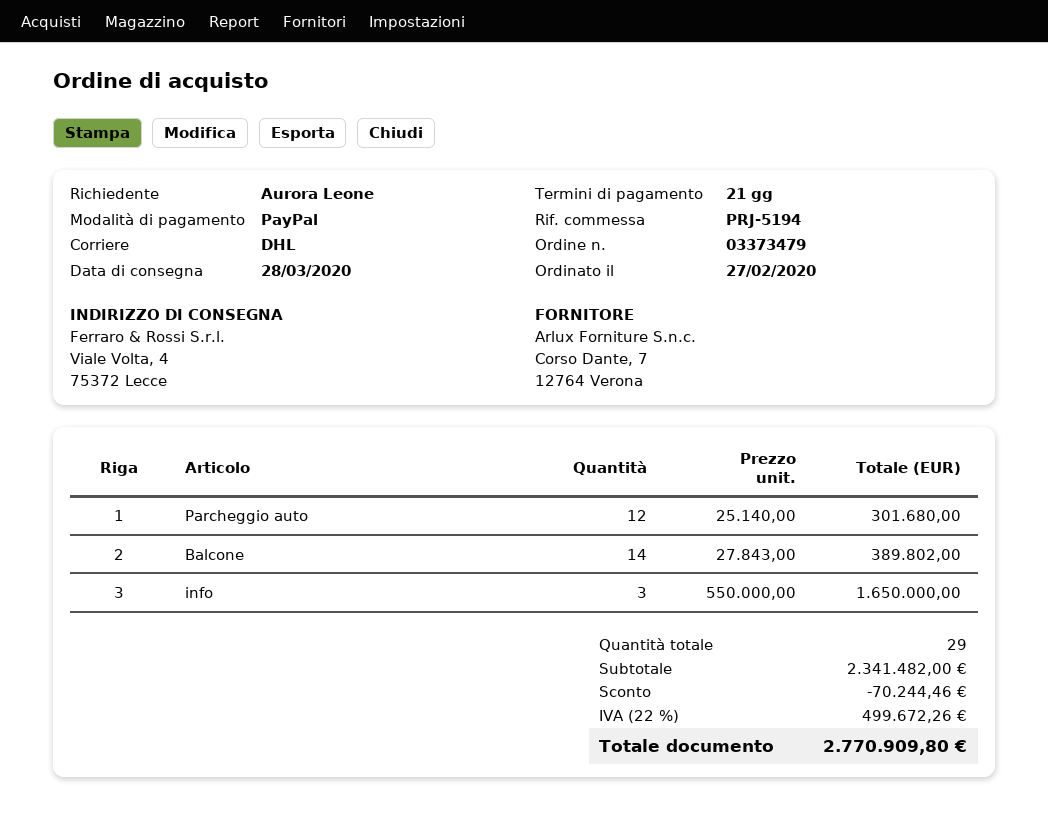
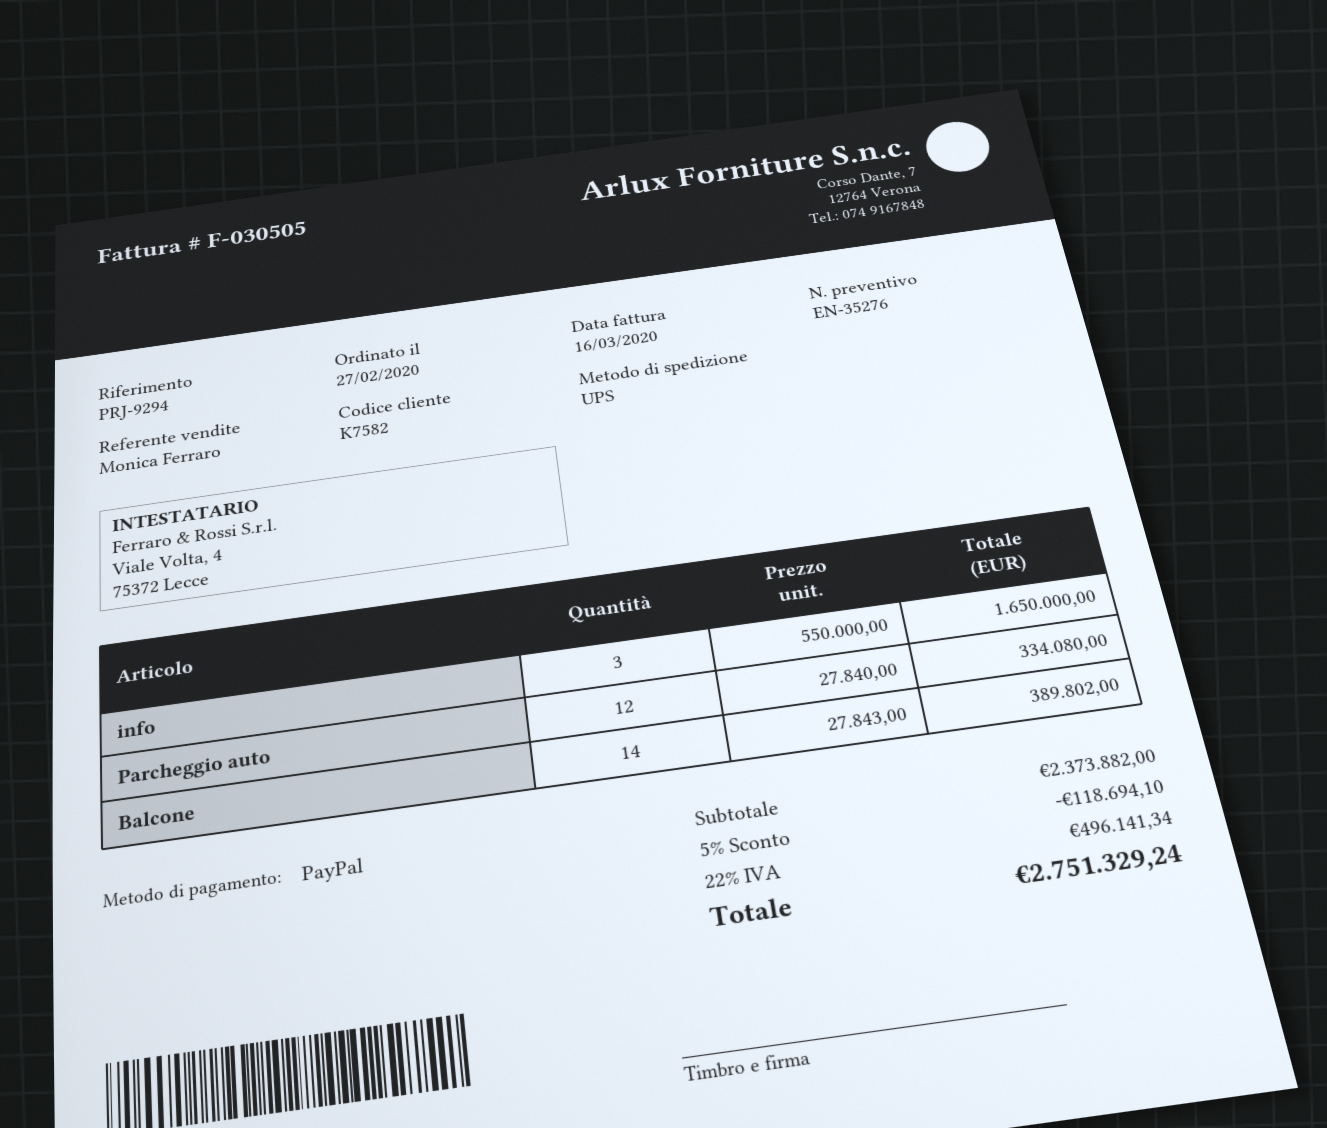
reference: PRJ-5194 -> PRJ-9294
shipping method: DHL -> UPS
Parcheggio auto: 12 x 25140.00 = 301680.00 -> 12 x 27840.00 = 334080.00
subtotal: 2341482.00 -> 2373882.00
discount: 70244.46 -> 118694.10
tax: 22% = 499672.26 -> 22% = 496141.34
total: 2770909.80 -> 2751329.24

